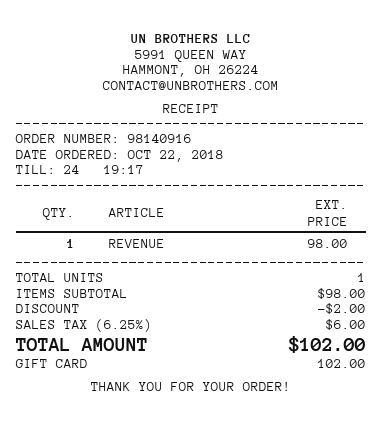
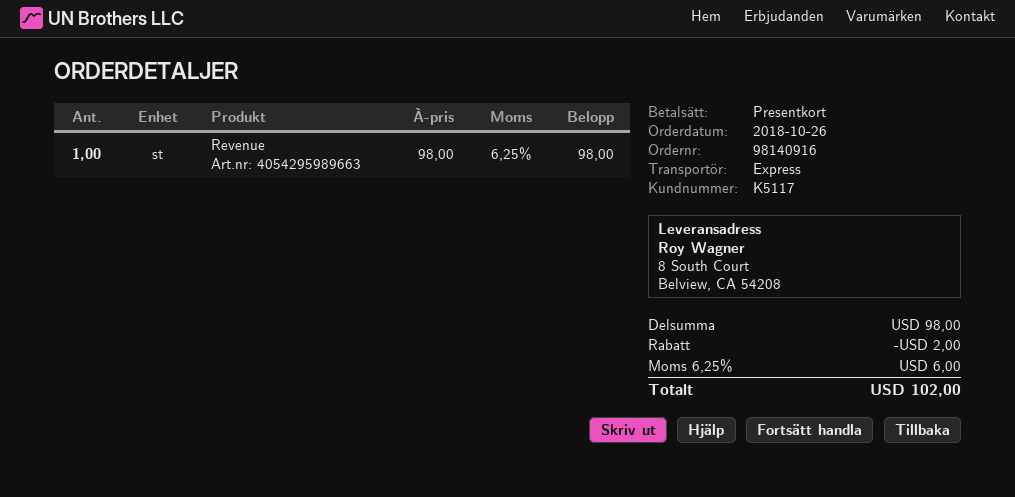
order date: 2018-10-22 -> 2018-10-26

